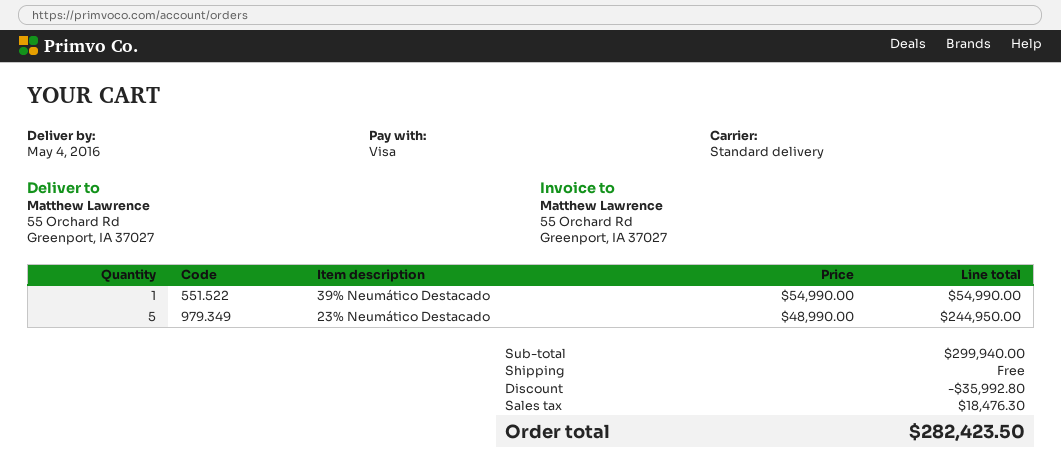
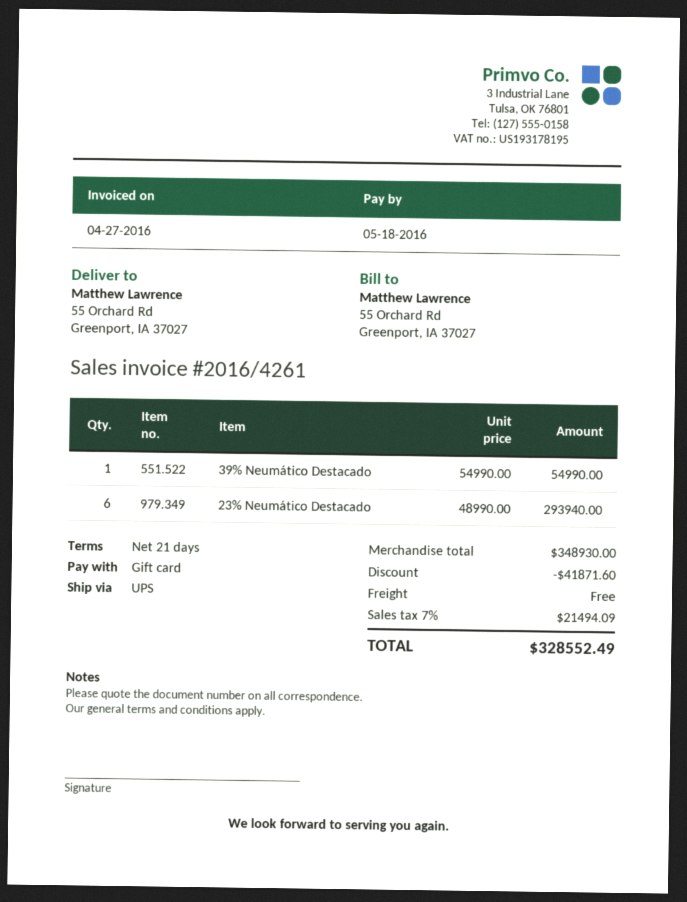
payment method: Visa -> gift card
shipping method: standard -> UPS
23% Neumático Destacado: 5 x 48990.00 = 244950.00 -> 6 x 48990.00 = 293940.00
subtotal: 299940.00 -> 348930.00
discount: 35992.80 -> 41871.60
tax: 18476.30 -> 21494.09
total: 282423.50 -> 328552.49

